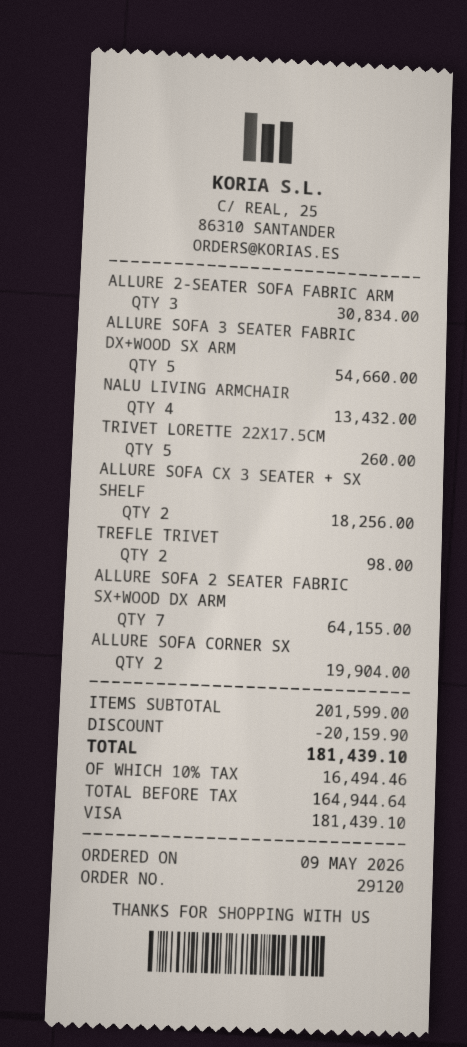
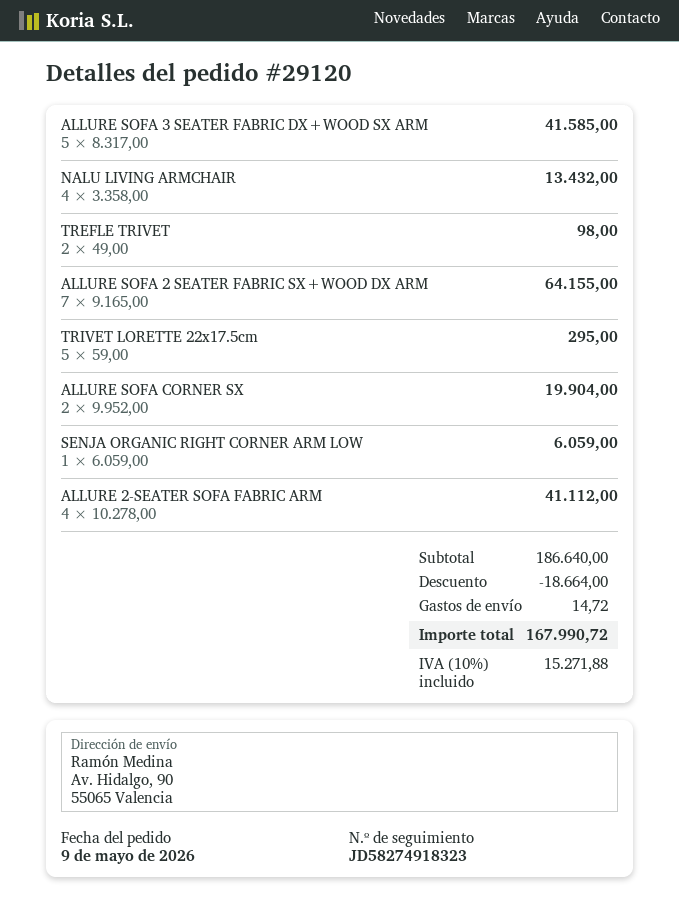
ALLURE 2-SEATER SOFA FABRIC ARM: 3 for 30834.00 -> 4 for 41112.00
ALLURE SOFA 3 SEATER FABRIC DX+WOOD SX ARM: 5 for 54660.00 -> 5 for 41585.00
TRIVET LORETTE 22X17.5CM: 5 for 260.00 -> 5 for 295.00
ALLURE SOFA CX 3 SEATER + SX SHELF: 2 for 18256.00 -> none
SENJA ORGANIC RIGHT CORNER ARM LOW: none -> 1 for 6059.00
subtotal: 201599.00 -> 186640.00
discount: 20159.90 -> 18664.00
shipping: none -> 14.72
tax: 10% = 16494.46 -> 10% = 15271.88
total: 181439.10 -> 167990.72

